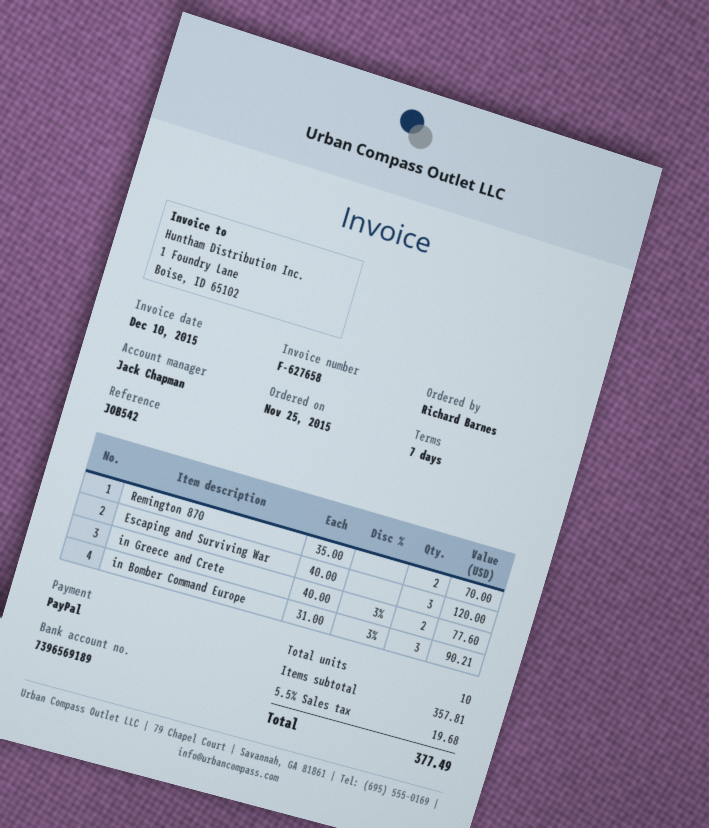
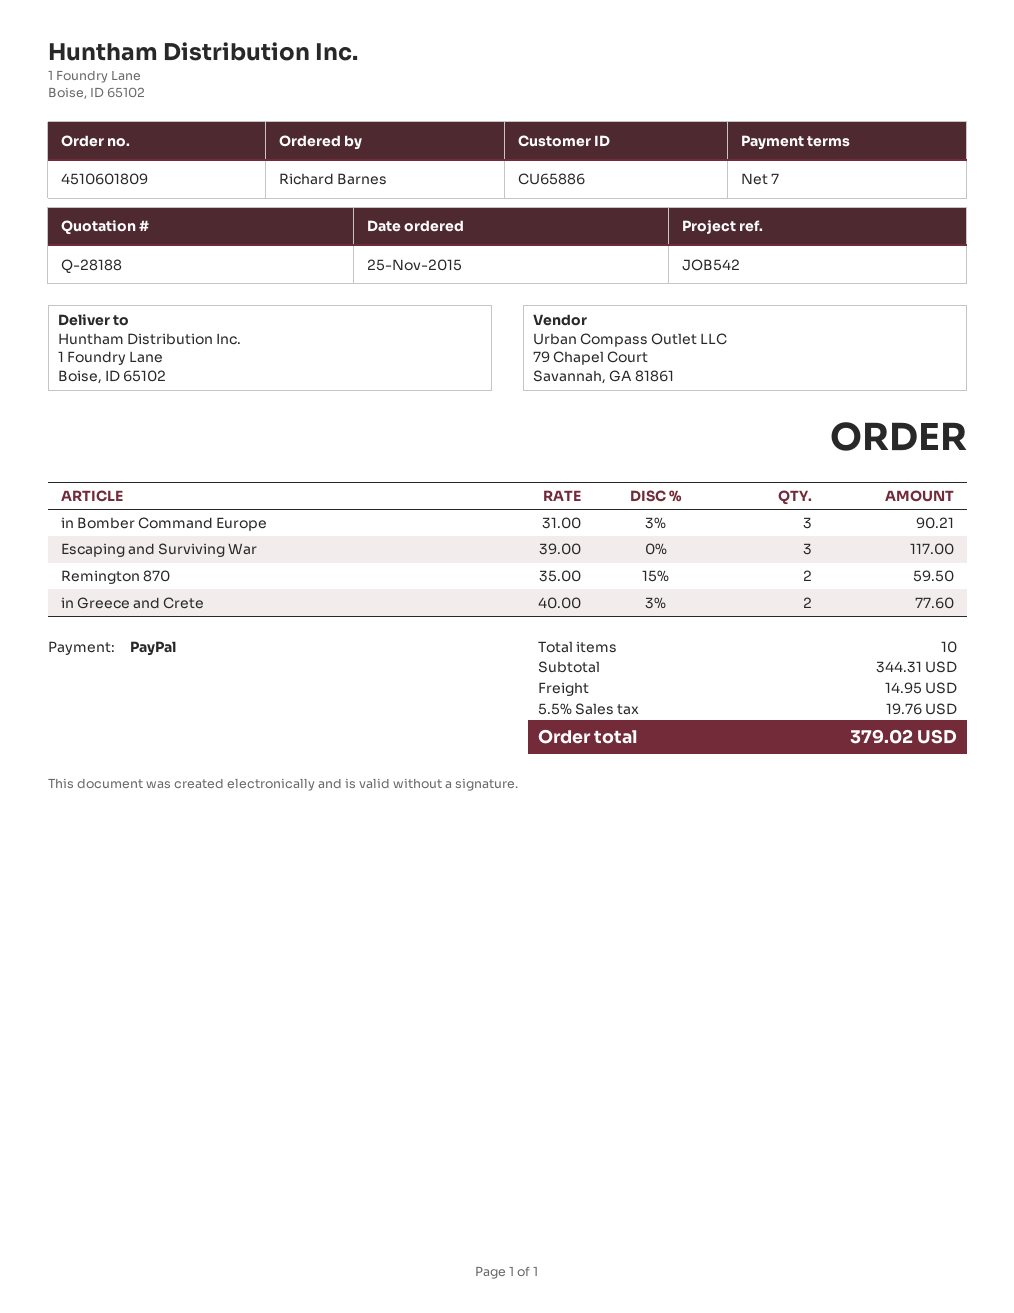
Remington 870: 2 x 35.00 = 70.00 -> 2 x 35.00 - 15% = 59.50
Escaping and Surviving War: 3 x 40.00 = 120.00 -> 3 x 39.00 = 117.00
subtotal: 357.81 -> 344.31
shipping: none -> 14.95
tax: 5.5% = 19.68 -> 5.5% = 19.76
total: 377.49 -> 379.02

